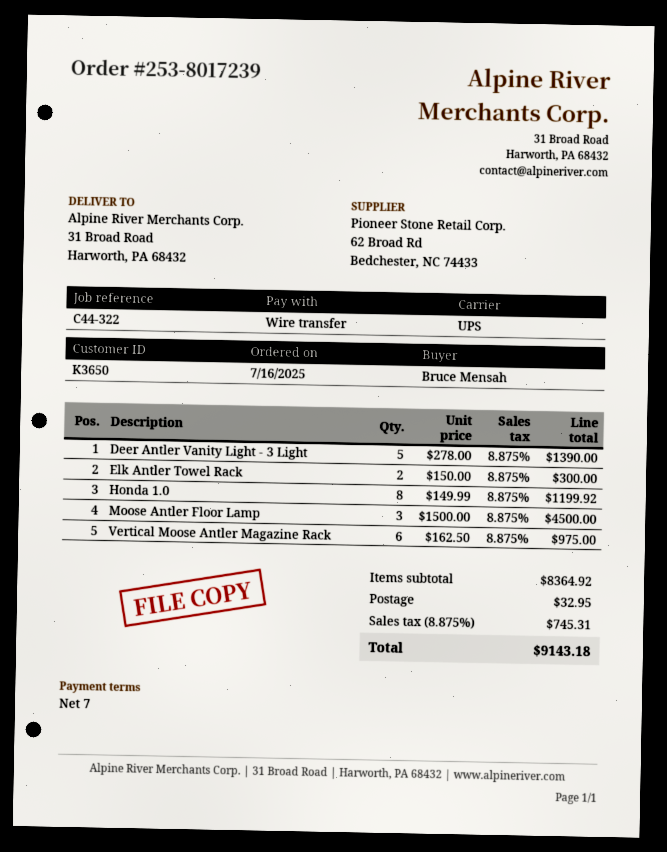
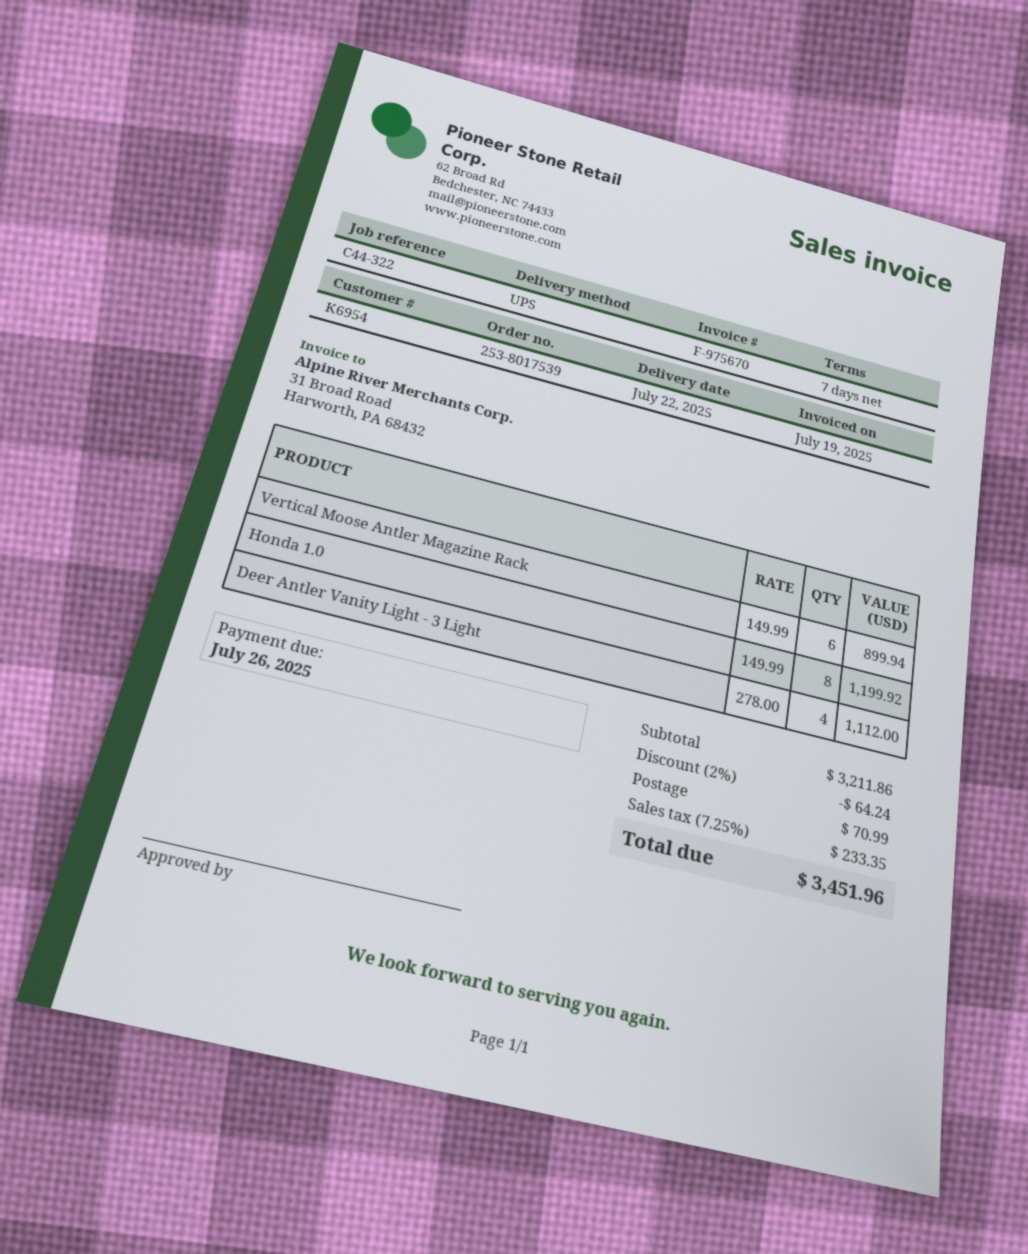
order number: 253-8017239 -> 253-8017539
customer number: K3650 -> K6954
Deer Antler Vanity Light - 3 Light: 5 x 278.00 = 1390.00 -> 4 x 278.00 = 1112.00
Elk Antler Towel Rack: 2 x 150.00 = 300.00 -> none
Moose Antler Floor Lamp: 3 x 1500.00 = 4500.00 -> none
Vertical Moose Antler Magazine Rack: 6 x 162.50 = 975.00 -> 6 x 149.99 = 899.94
subtotal: 8364.92 -> 3211.86
discount: none -> 2% = 64.24
shipping: 32.95 -> 70.99
tax: 8.875% = 745.31 -> 7.25% = 233.35
total: 9143.18 -> 3451.96

